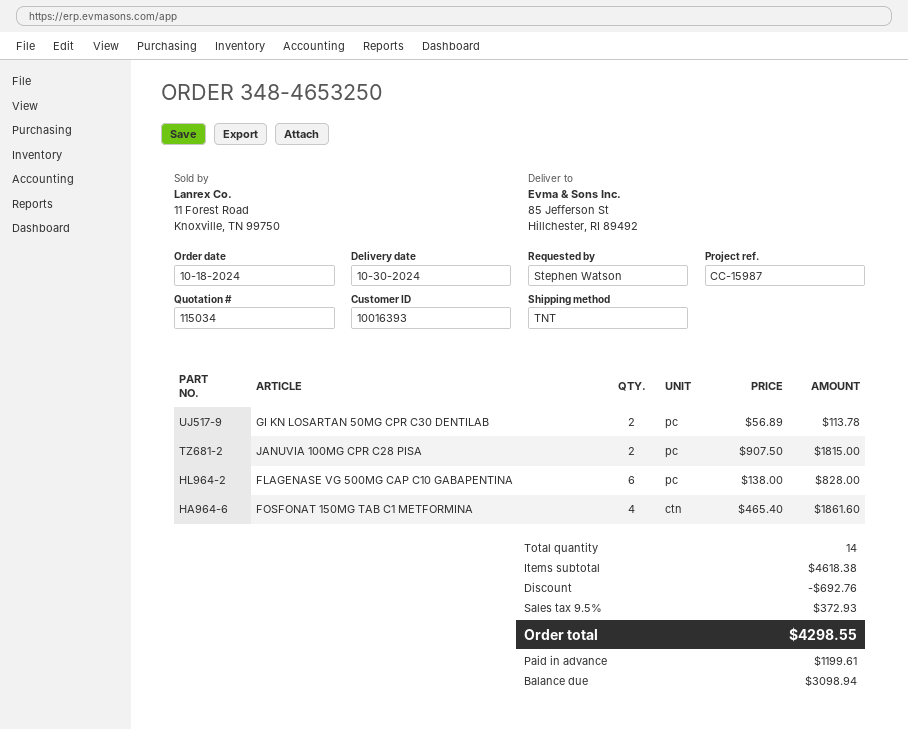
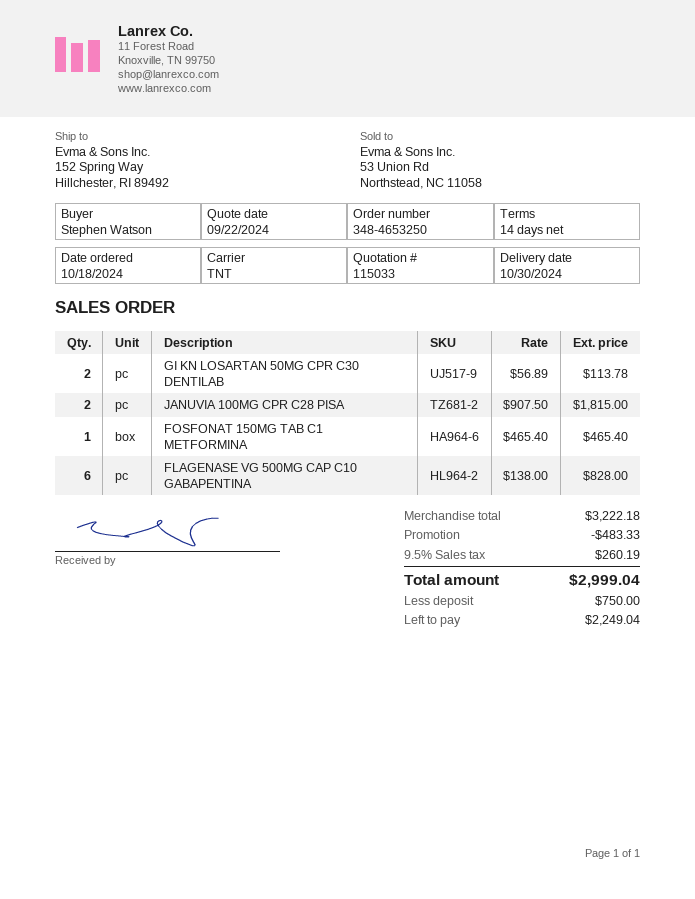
quote number: 115034 -> 115033
ship to: 85 Jefferson St, Hillchester, RI 89492 -> 152 Spring Way, Hillchester, RI 89492
FOSFONAT 150MG TAB C1 METFORMINA: 4 x 465.40 = 1861.60 -> 1 x 465.40 = 465.40
subtotal: 4618.38 -> 3222.18
discount: 692.76 -> 483.33
tax: 9.5% = 372.93 -> 9.5% = 260.19
total: 4298.55 -> 2999.04
deposit: 1199.61 -> 750.00
balance: 3098.94 -> 2249.04

